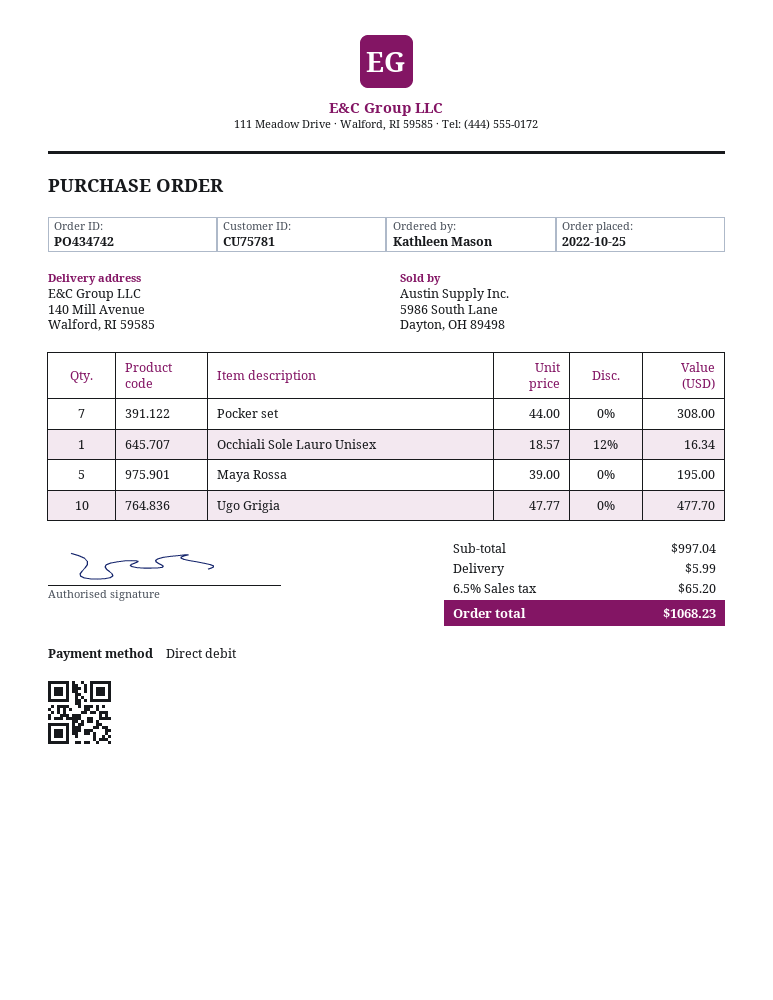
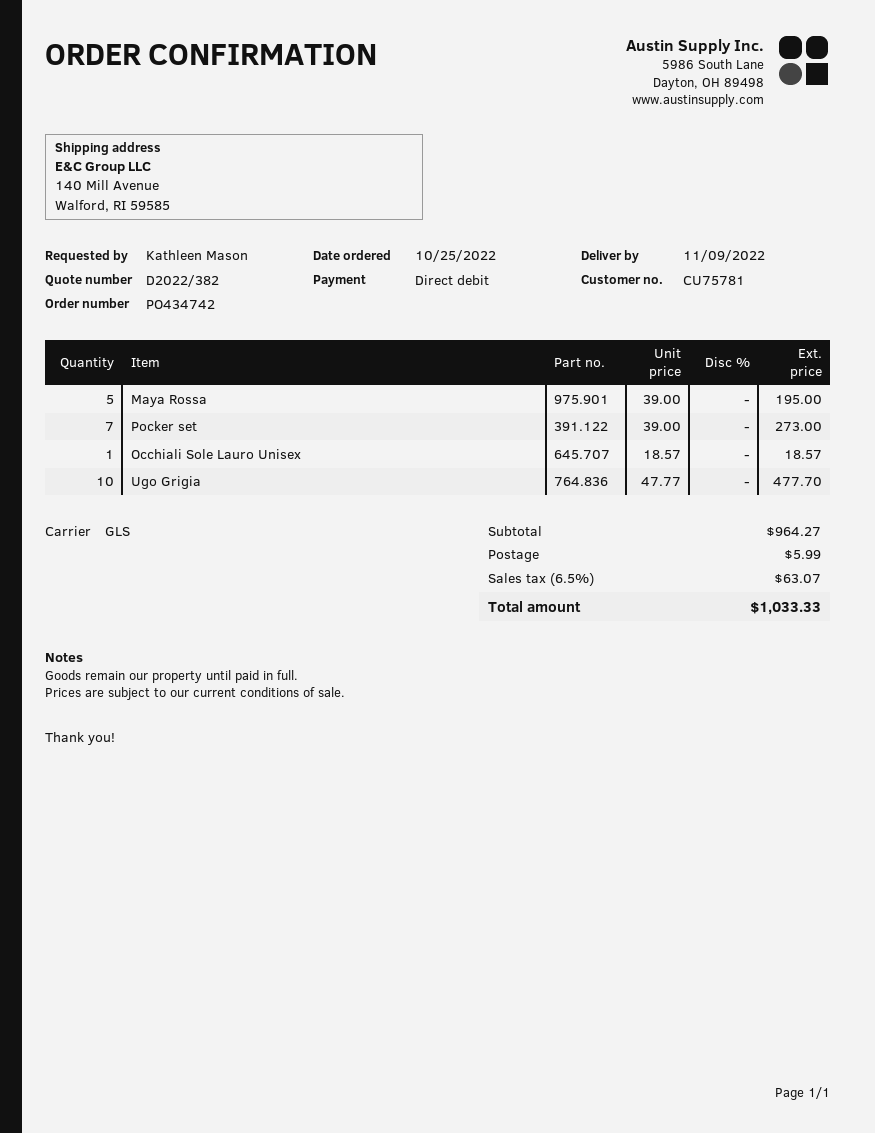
Pocker set: 7 x 44.00 = 308.00 -> 7 x 39.00 = 273.00
Occhiali Sole Lauro Unisex: 1 x 18.57 - 12% = 16.34 -> 1 x 18.57 = 18.57
subtotal: 997.04 -> 964.27
tax: 6.5% = 65.20 -> 6.5% = 63.07
total: 1068.23 -> 1033.33

